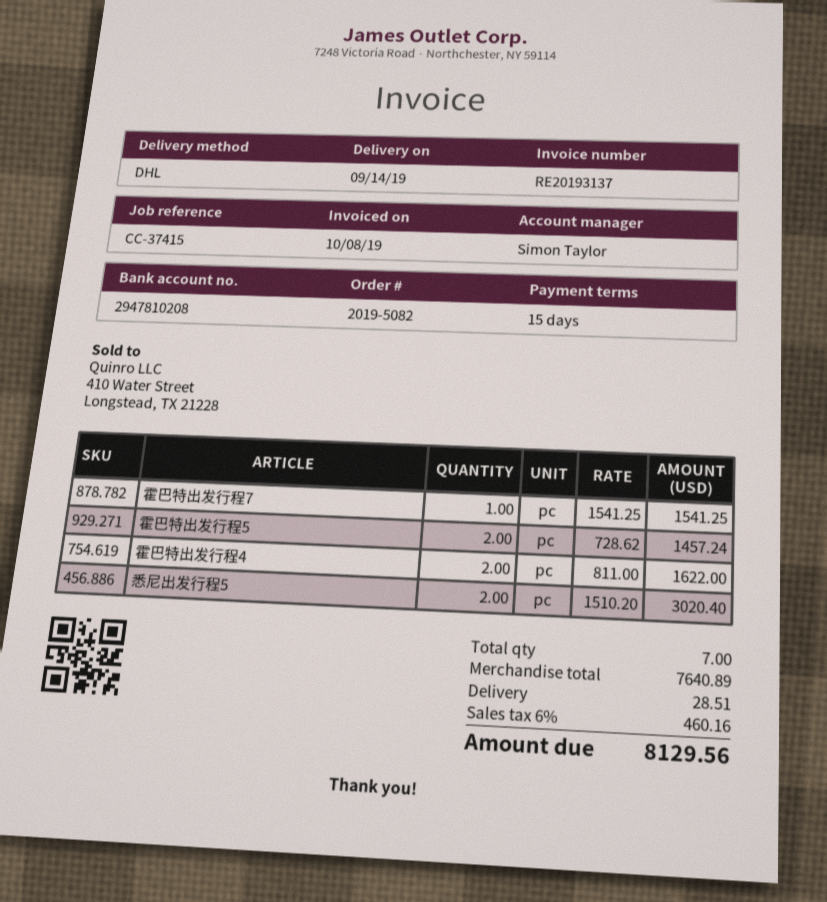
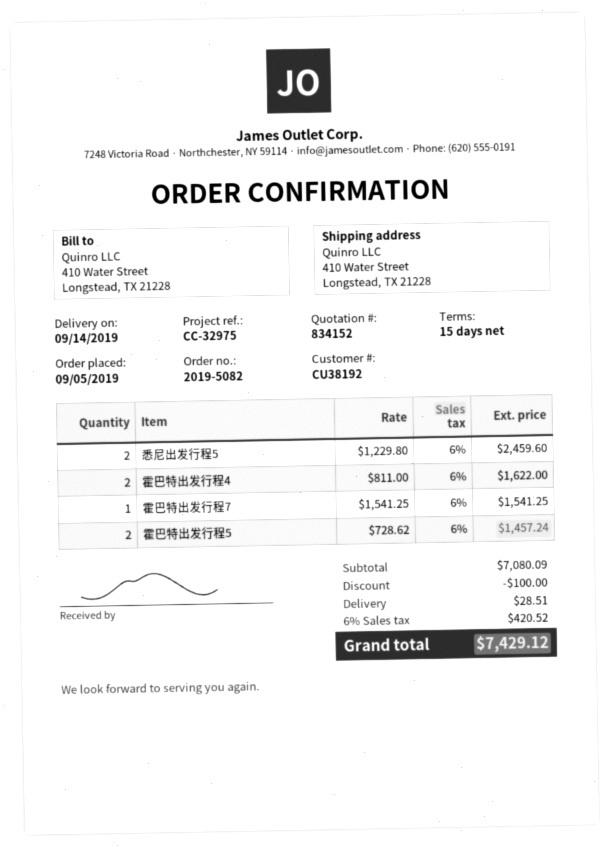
reference: CC-37415 -> CC-32975
悉尼出发行程5: 2 x 1510.20 = 3020.40 -> 2 x 1229.80 = 2459.60
subtotal: 7640.89 -> 7080.09
discount: none -> 100.00
tax: 6% = 460.16 -> 6% = 420.52
total: 8129.56 -> 7429.12

